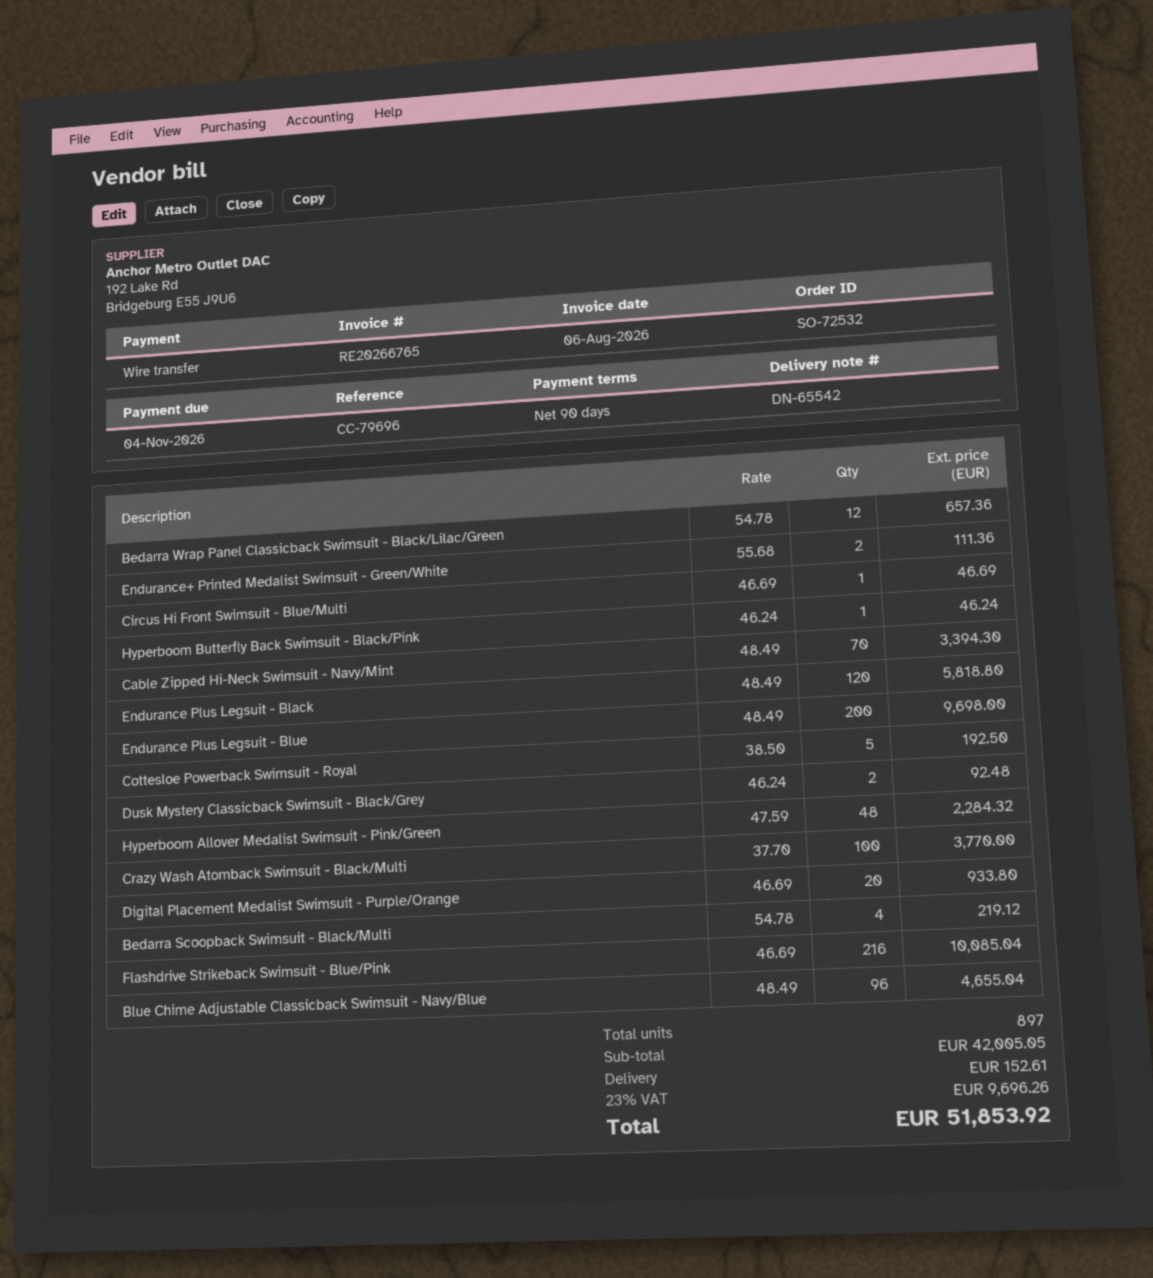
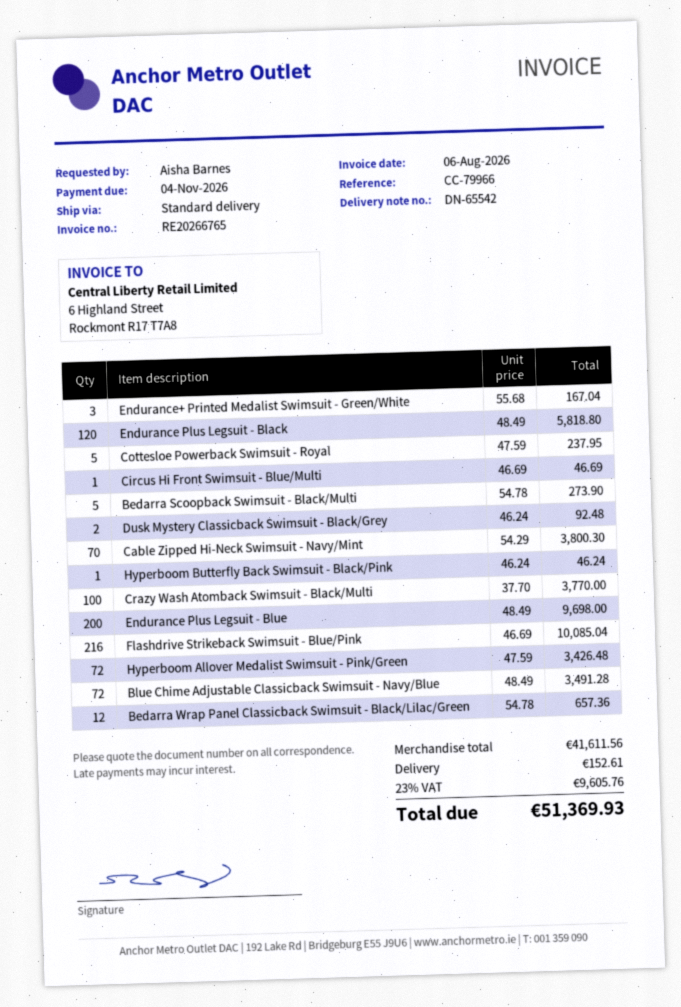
reference: CC-79696 -> CC-79966
Endurance+ Printed Medalist Swimsuit - Green/White: 2 x 55.68 = 111.36 -> 3 x 55.68 = 167.04
Cable Zipped Hi-Neck Swimsuit - Navy/Mint: 70 x 48.49 = 3394.30 -> 70 x 54.29 = 3800.30
Cottesloe Powerback Swimsuit - Royal: 5 x 38.50 = 192.50 -> 5 x 47.59 = 237.95
Hyperboom Allover Medalist Swimsuit - Pink/Green: 48 x 47.59 = 2284.32 -> 72 x 47.59 = 3426.48
Digital Placement Medalist Swimsuit - Purple/Orange: 20 x 46.69 = 933.80 -> none
Bedarra Scoopback Swimsuit - Black/Multi: 4 x 54.78 = 219.12 -> 5 x 54.78 = 273.90
Blue Chime Adjustable Classicback Swimsuit - Navy/Blue: 96 x 48.49 = 4655.04 -> 72 x 48.49 = 3491.28
subtotal: 42005.05 -> 41611.56
tax: 23% = 9696.26 -> 23% = 9605.76
total: 51853.92 -> 51369.93

